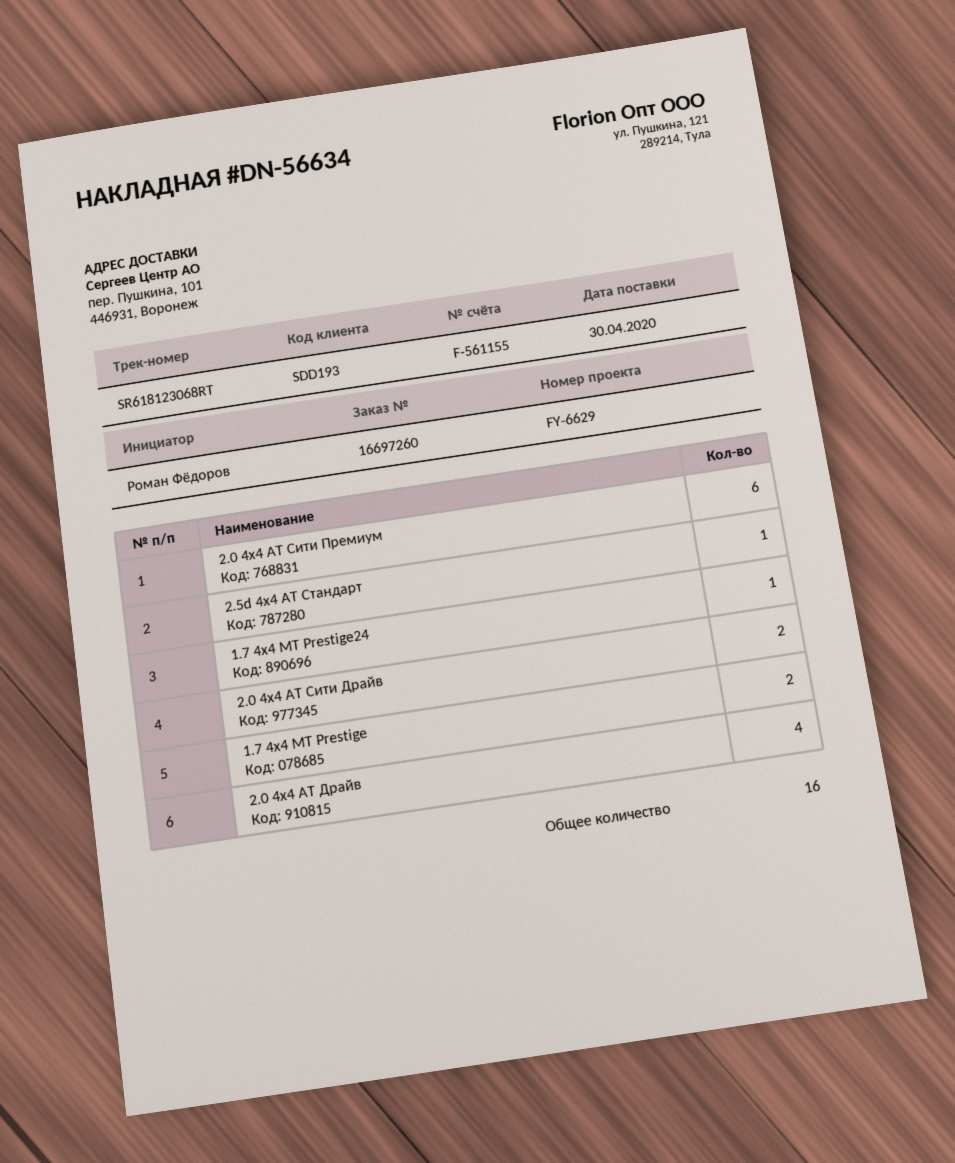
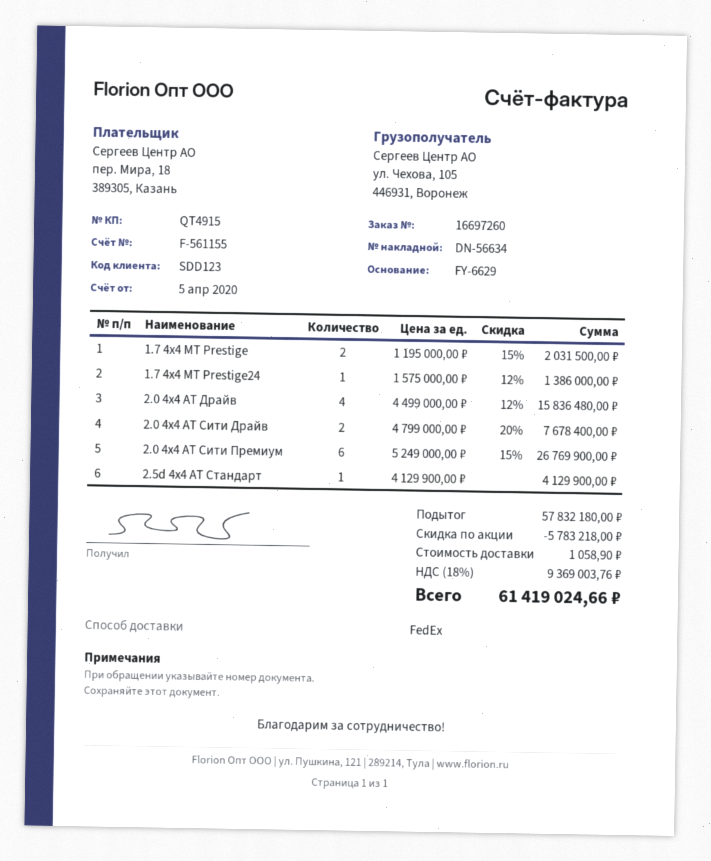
customer number: SDD193 -> SDD123
ship to: пер. Пушкина, 101, 446931, Воронеж -> ул. Чехова, 105, 446931, Воронеж

